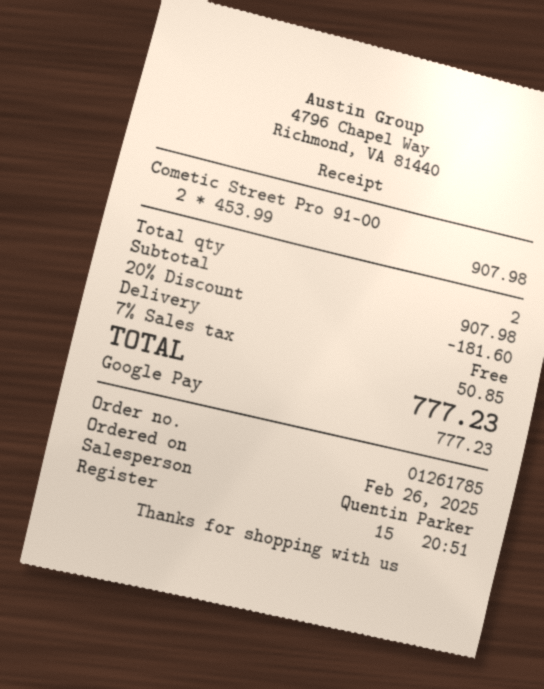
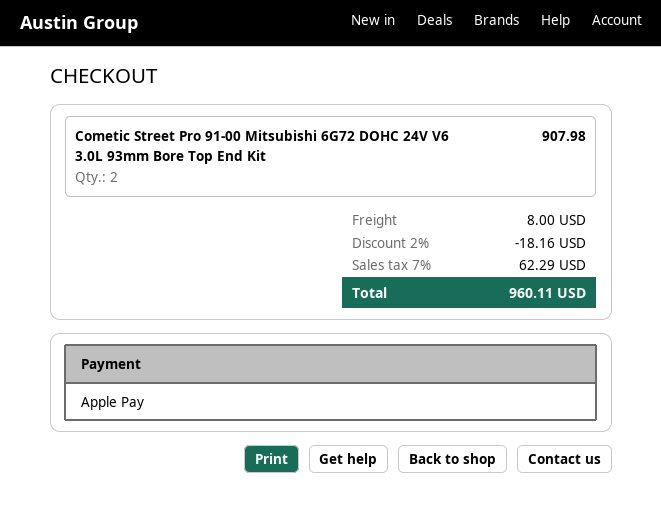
payment method: Google Pay -> Apple Pay
discount: 20% = 181.60 -> 2% = 18.16
shipping: 0.00 -> 8.00
tax: 7% = 50.85 -> 7% = 62.29
total: 777.23 -> 960.11

